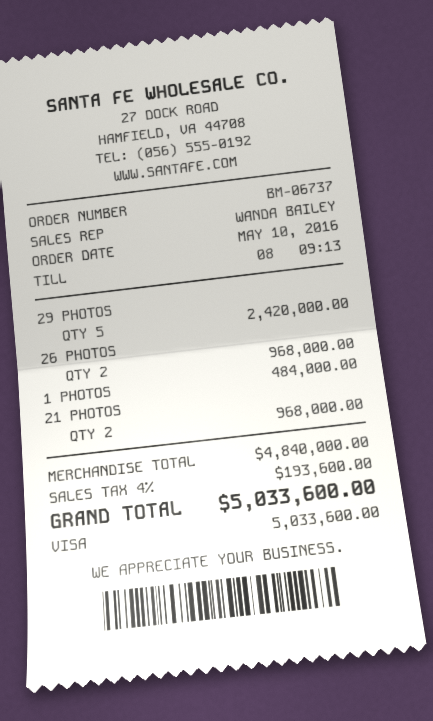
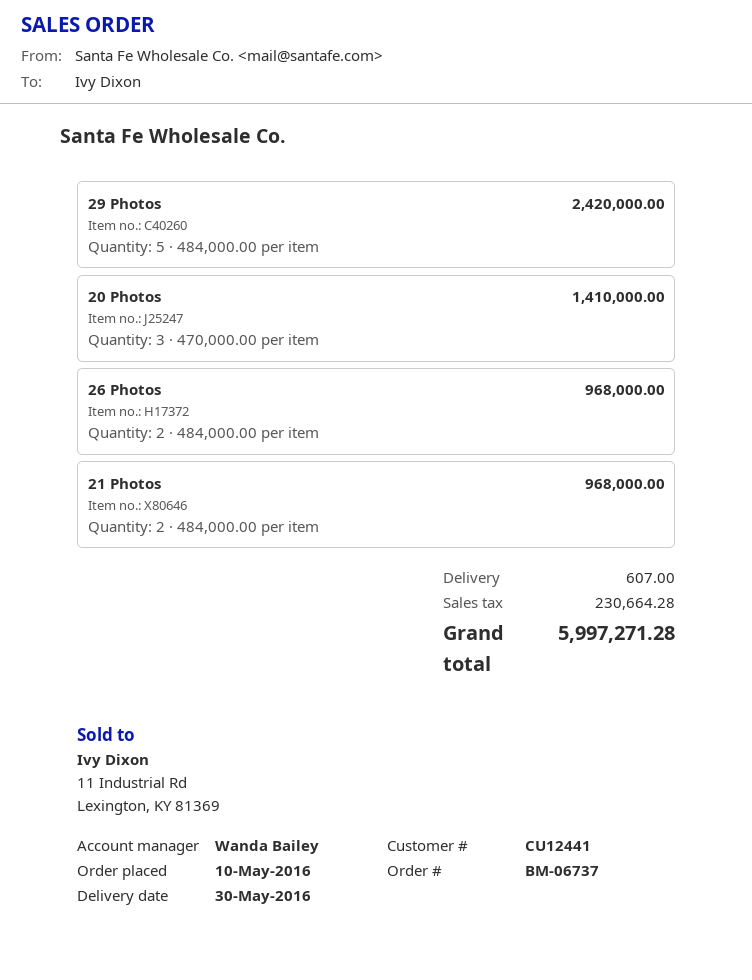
1 PHOTOS: 1 for 484000.00 -> none
20 Photos: none -> 3 for 1410000.00
shipping: none -> 607.00
tax: 193600.00 -> 230664.28
total: 5033600.00 -> 5997271.28

